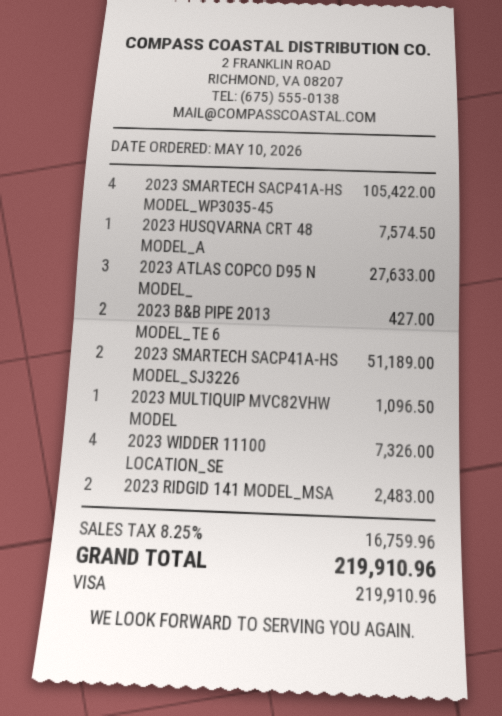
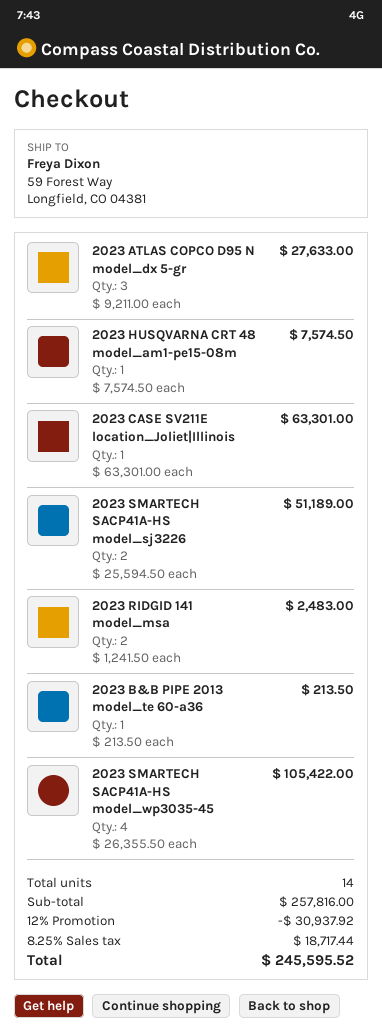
2023 B&B PIPE 2013 MODEL_TE 6: 2 for 427.00 -> 1 for 213.50
2023 MULTIQUIP MVC82VHW MODEL: 1 for 1096.50 -> none
2023 WIDDER 11100 LOCATION_SE: 4 for 7326.00 -> none
2023 CASE SV211E location_Joliet|Illinois: none -> 1 for 63301.00
discount: none -> 12% = 30937.92
tax: 8.25% = 16759.96 -> 8.25% = 18717.44
total: 219910.96 -> 245595.52

